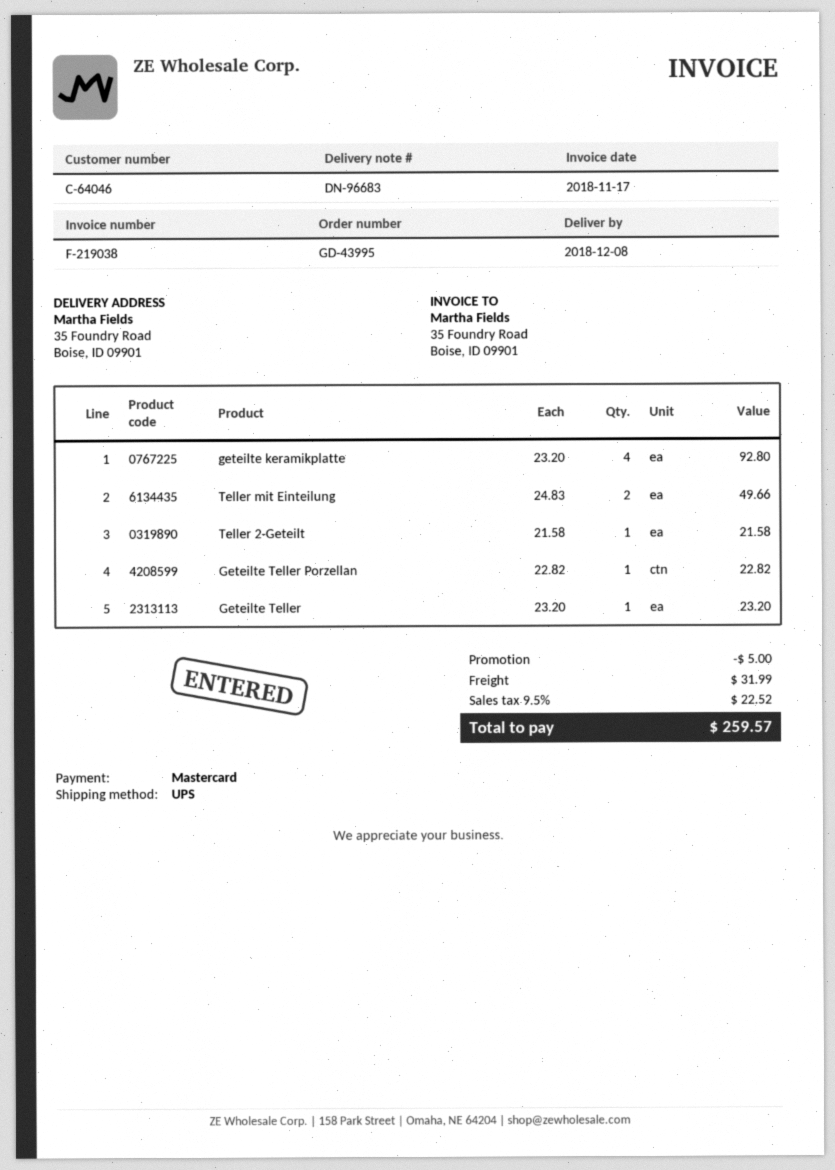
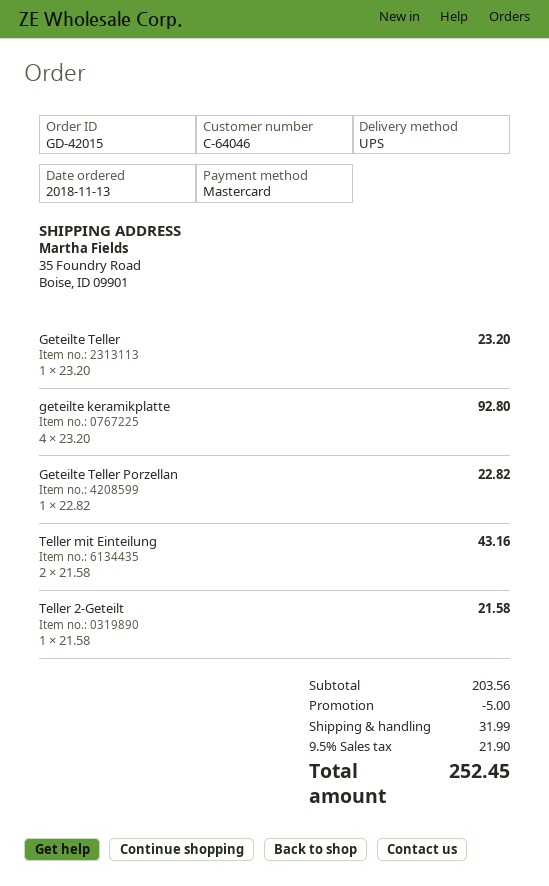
order number: GD-43995 -> GD-42015
Teller mit Einteilung: 2 x 24.83 = 49.66 -> 2 x 21.58 = 43.16
tax: 9.5% = 22.52 -> 9.5% = 21.90
total: 259.57 -> 252.45

